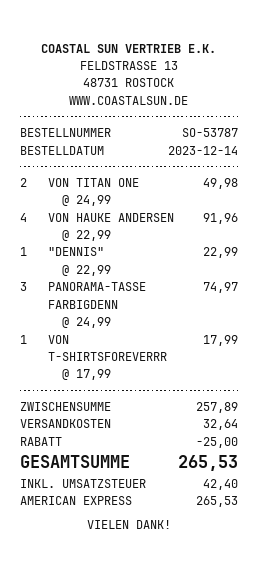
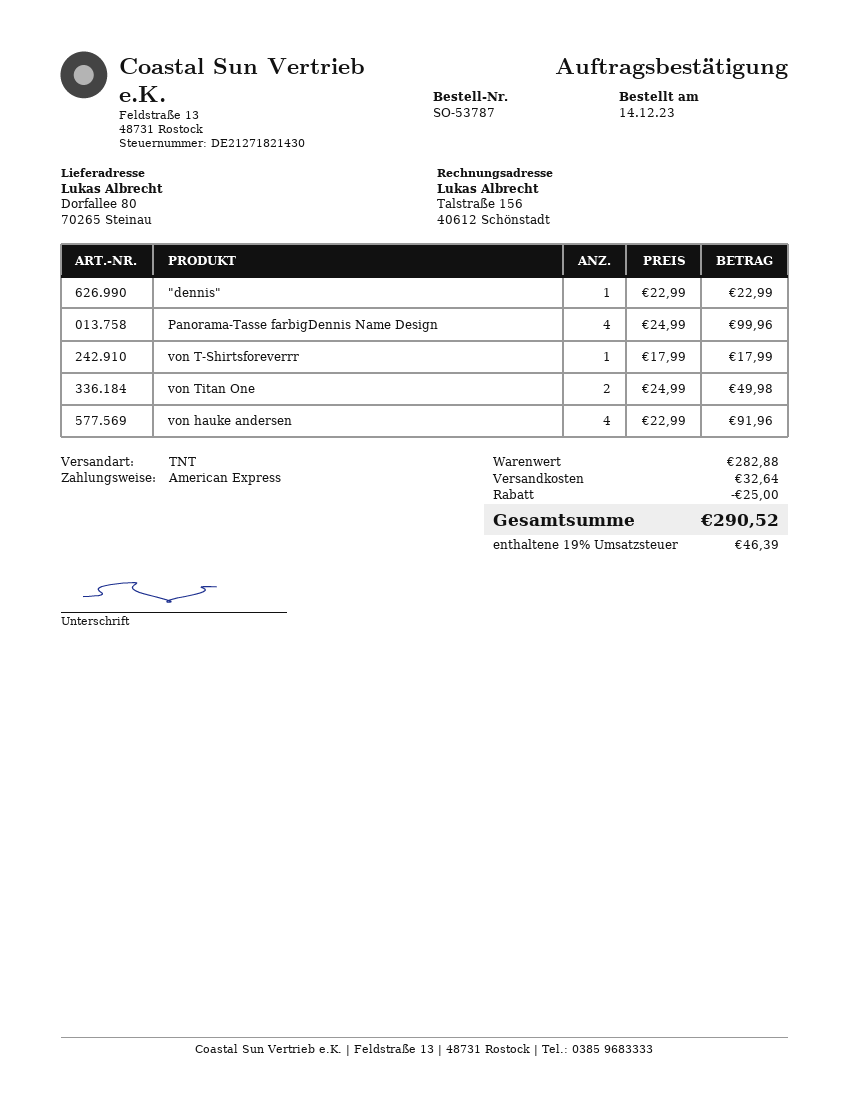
PANORAMA-TASSE FARBIGDENN: 3 x 24.99 = 74.97 -> 4 x 24.99 = 99.96
subtotal: 257.89 -> 282.88
tax: 42.40 -> 46.39
total: 265.53 -> 290.52

